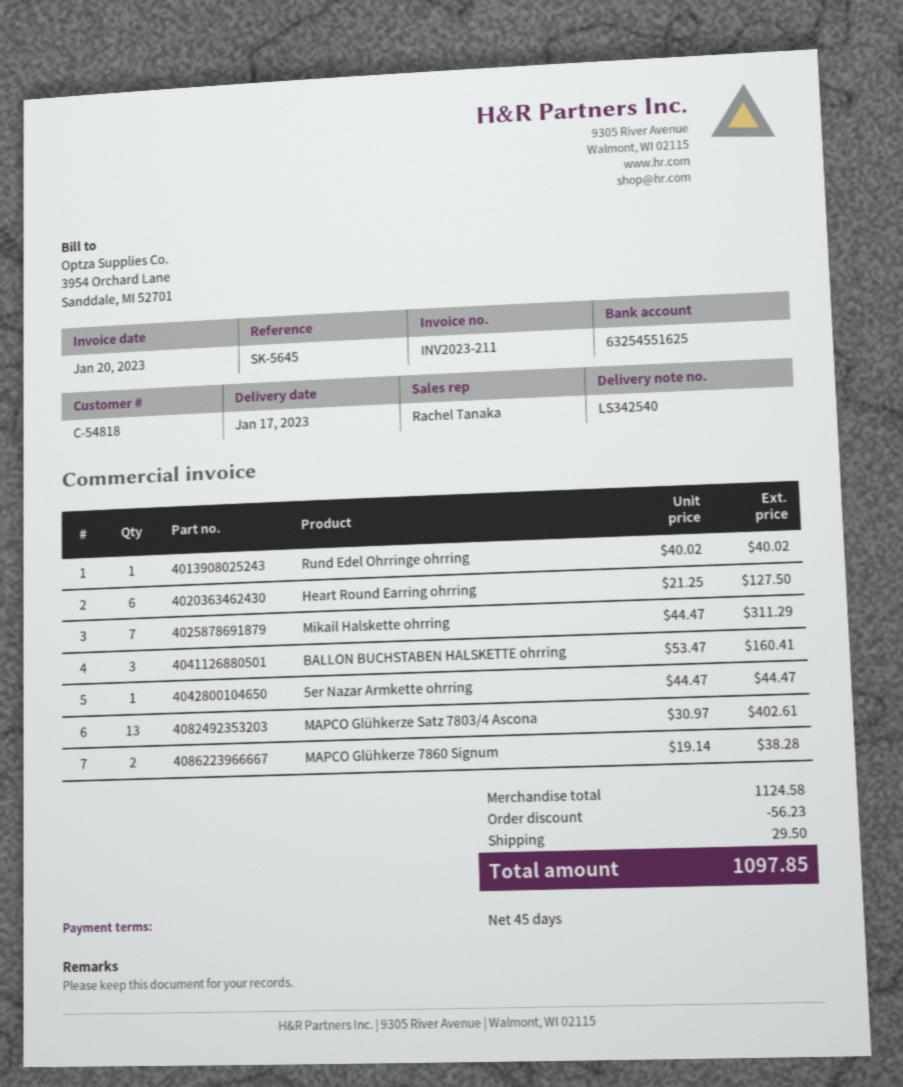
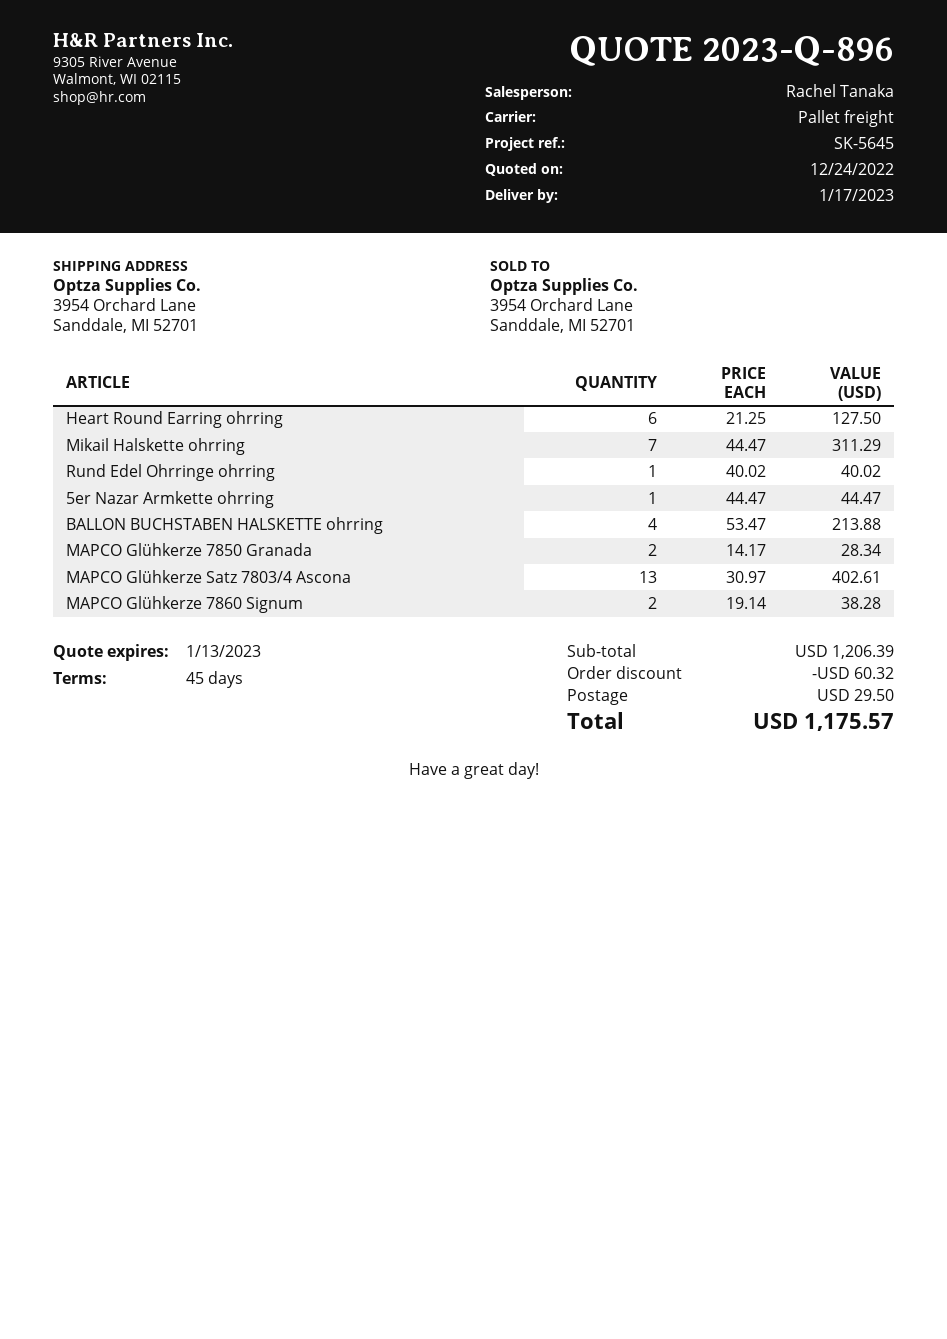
BALLON BUCHSTABEN HALSKETTE ohrring: 3 x 53.47 = 160.41 -> 4 x 53.47 = 213.88
MAPCO Glühkerze 7850 Granada: none -> 2 x 14.17 = 28.34
subtotal: 1124.58 -> 1206.39
discount: 56.23 -> 60.32
total: 1097.85 -> 1175.57

